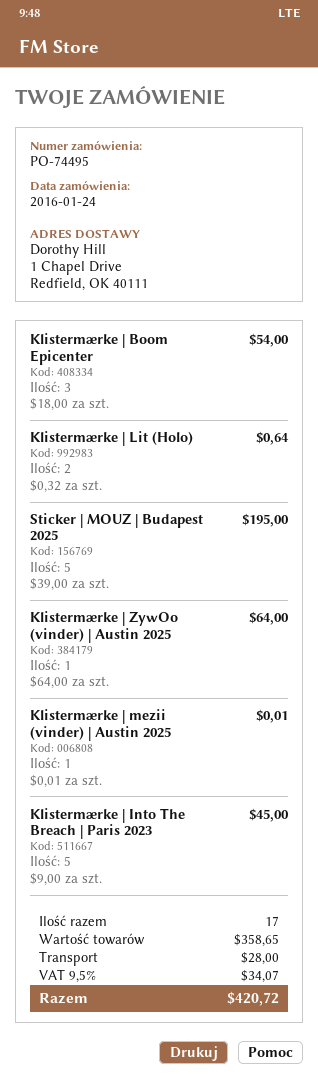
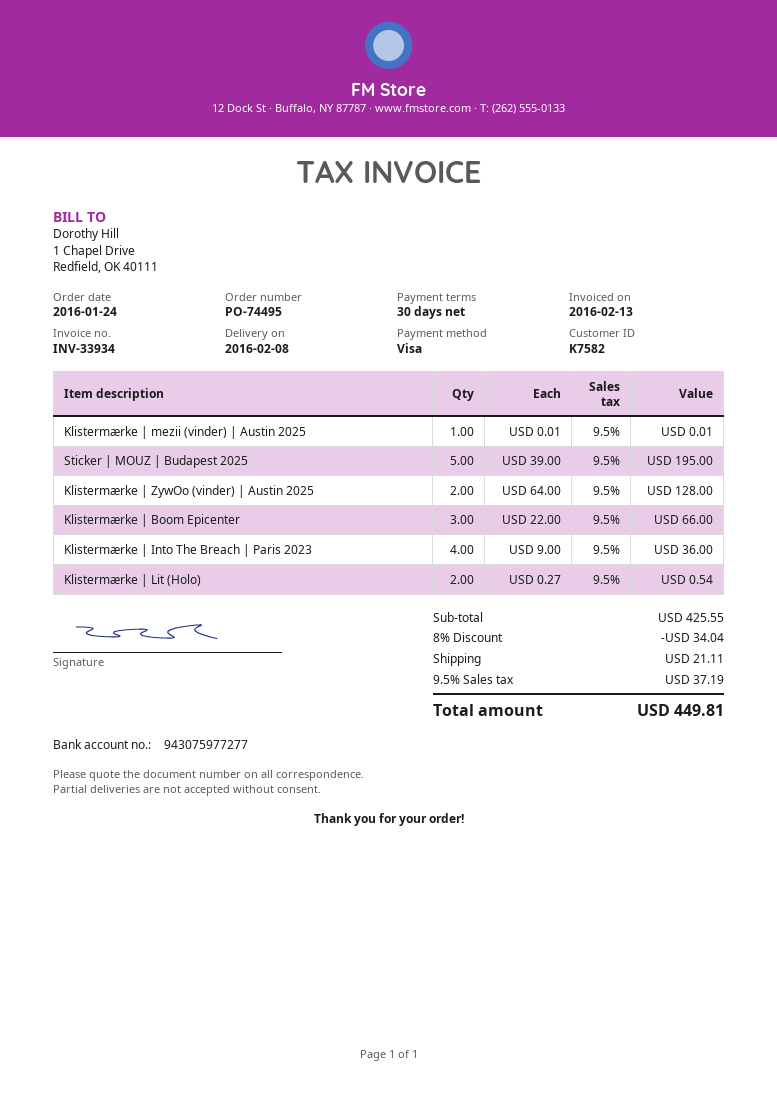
Klistermærke | Boom Epicenter: 3 x 18.00 = 54.00 -> 3 x 22.00 = 66.00
Klistermærke | Lit (Holo): 2 x 0.32 = 0.64 -> 2 x 0.27 = 0.54
Klistermærke | ZywOo (vinder) | Austin 2025: 1 x 64.00 = 64.00 -> 2 x 64.00 = 128.00
Klistermærke | Into The Breach | Paris 2023: 5 x 9.00 = 45.00 -> 4 x 9.00 = 36.00
subtotal: 358.65 -> 425.55
discount: none -> 8% = 34.04
shipping: 28.00 -> 21.11
tax: 9.5% = 34.07 -> 9.5% = 37.19
total: 420.72 -> 449.81

